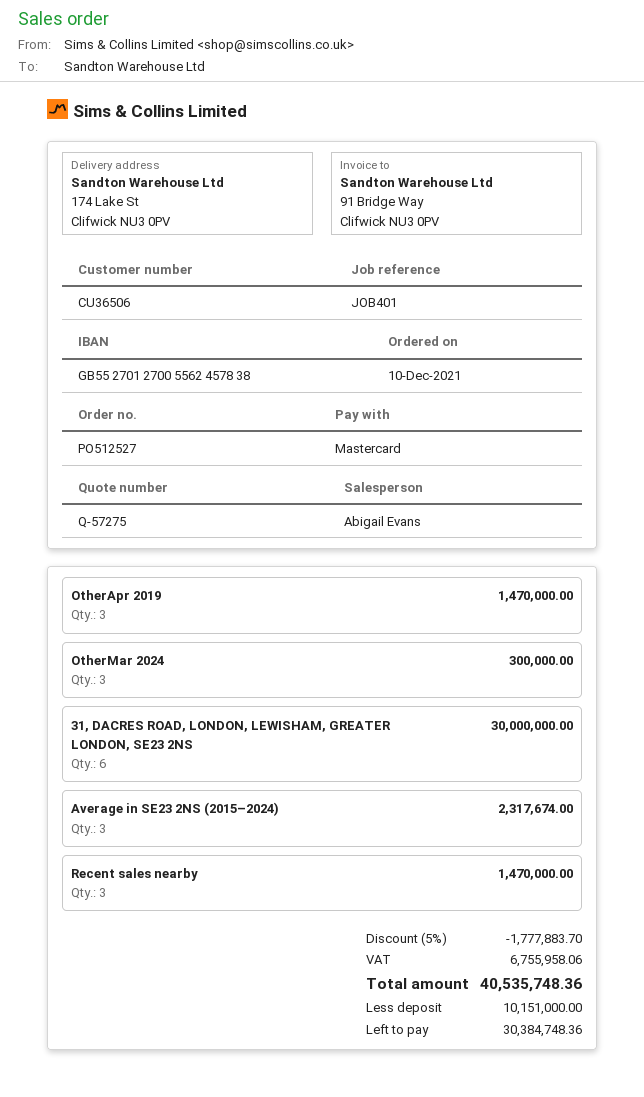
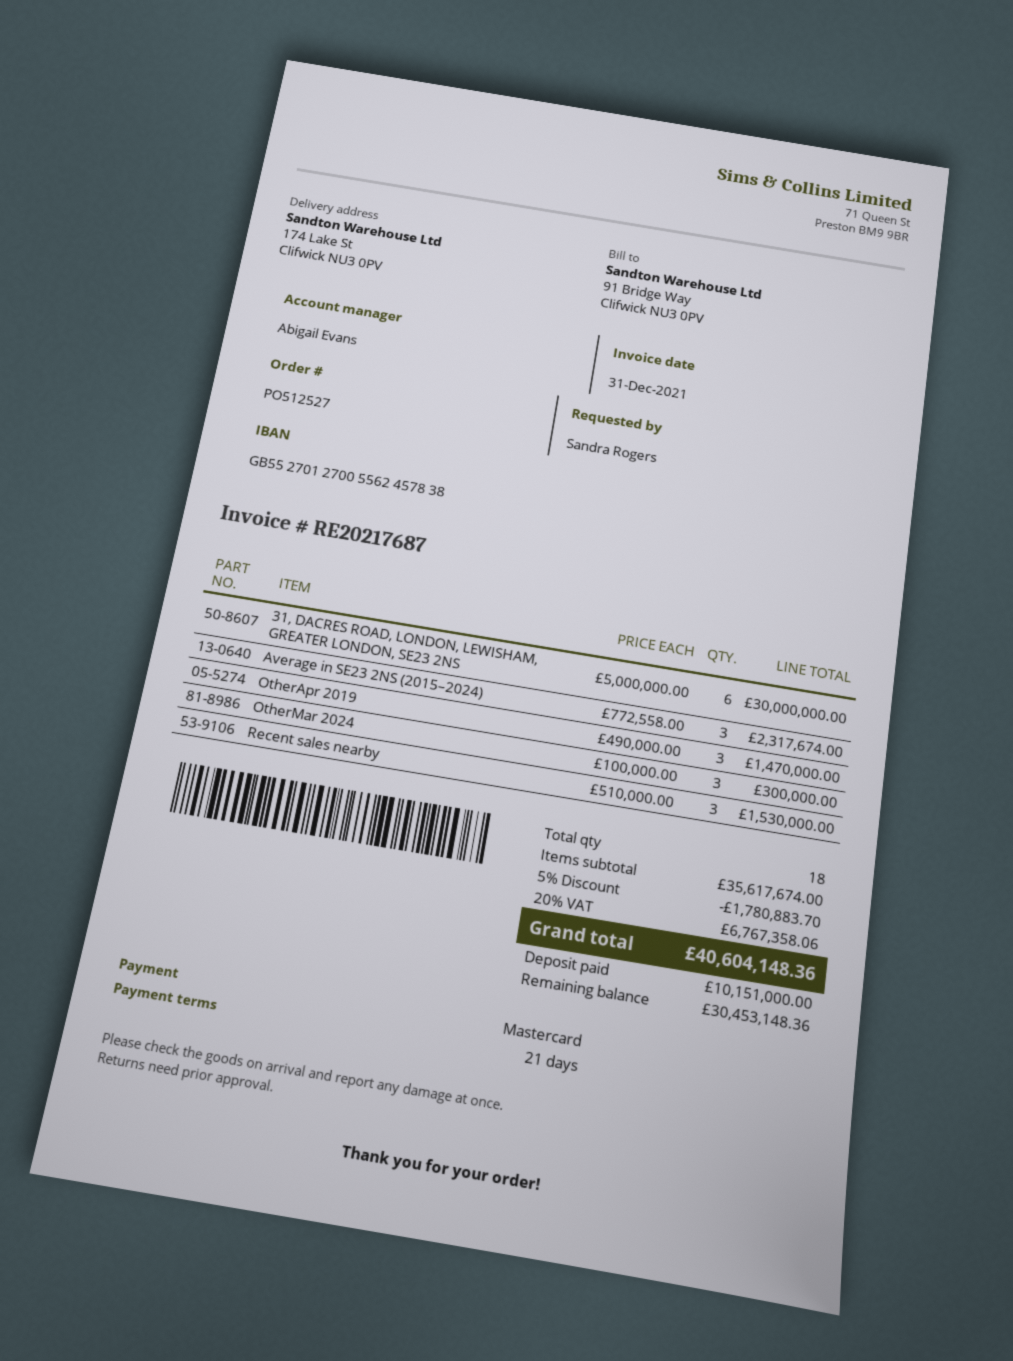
Recent sales nearby: 3 for 1470000.00 -> 3 for 1530000.00
discount: 5% = 1777883.70 -> 5% = 1780883.70
tax: 6755958.06 -> 6767358.06
total: 40535748.36 -> 40604148.36
balance: 30384748.36 -> 30453148.36

